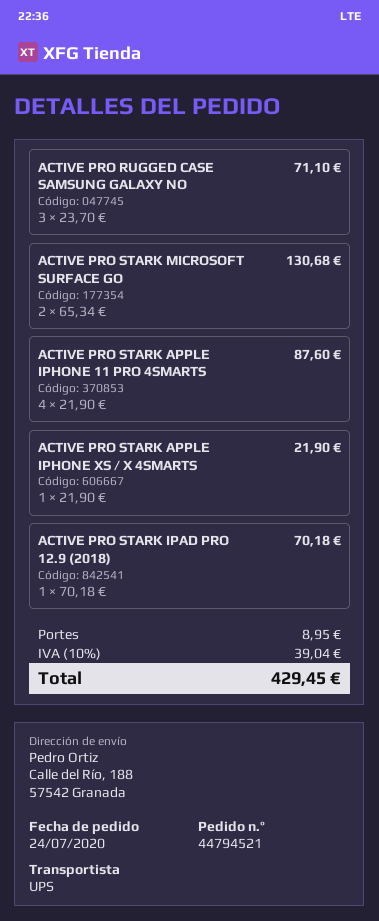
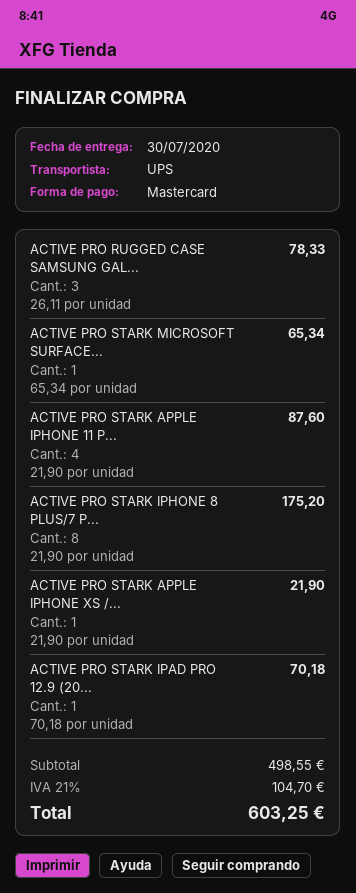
ACTIVE PRO RUGGED CASE SAMSUNG GALAXY NO: 3 x 23.70 = 71.10 -> 3 x 26.11 = 78.33
ACTIVE PRO STARK MICROSOFT SURFACE GO: 2 x 65.34 = 130.68 -> 1 x 65.34 = 65.34
ACTIVE PRO STARK IPHONE 8 PLUS/7 P...: none -> 8 x 21.90 = 175.20
shipping: 8.95 -> none
tax: 10% = 39.04 -> 21% = 104.70
total: 429.45 -> 603.25

